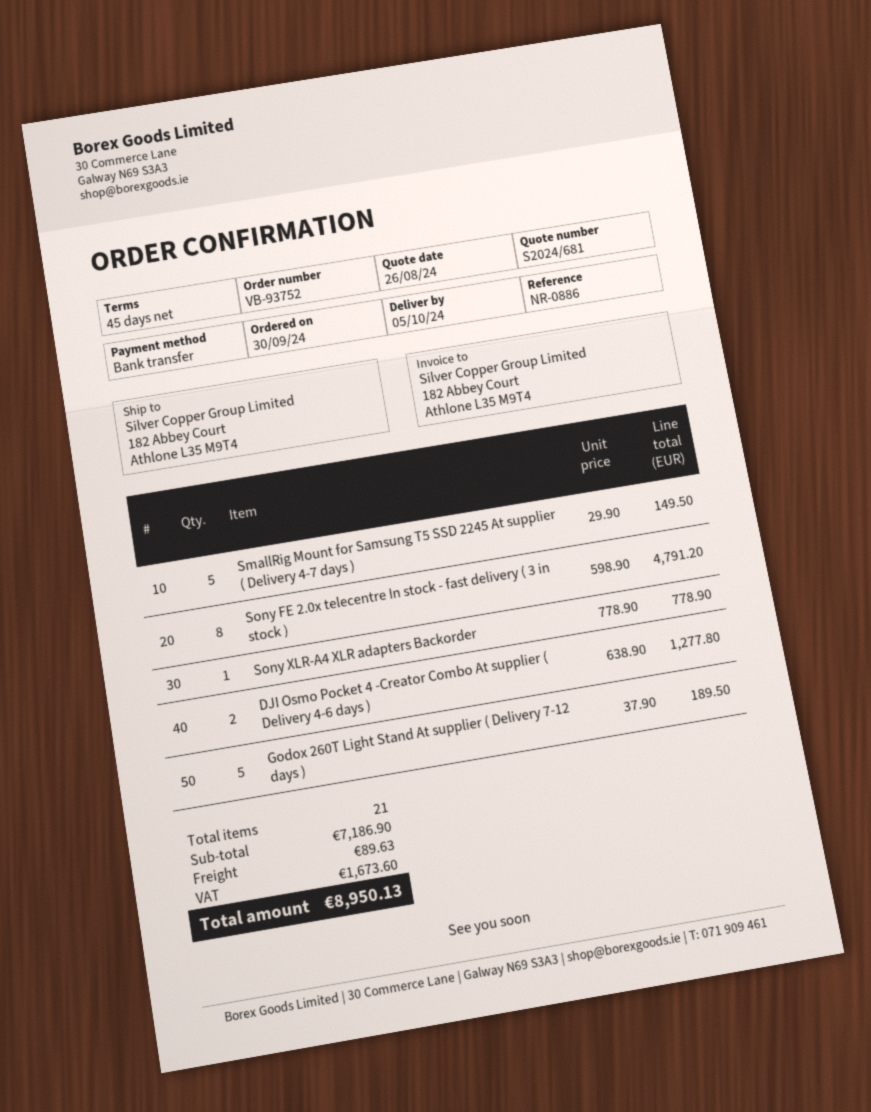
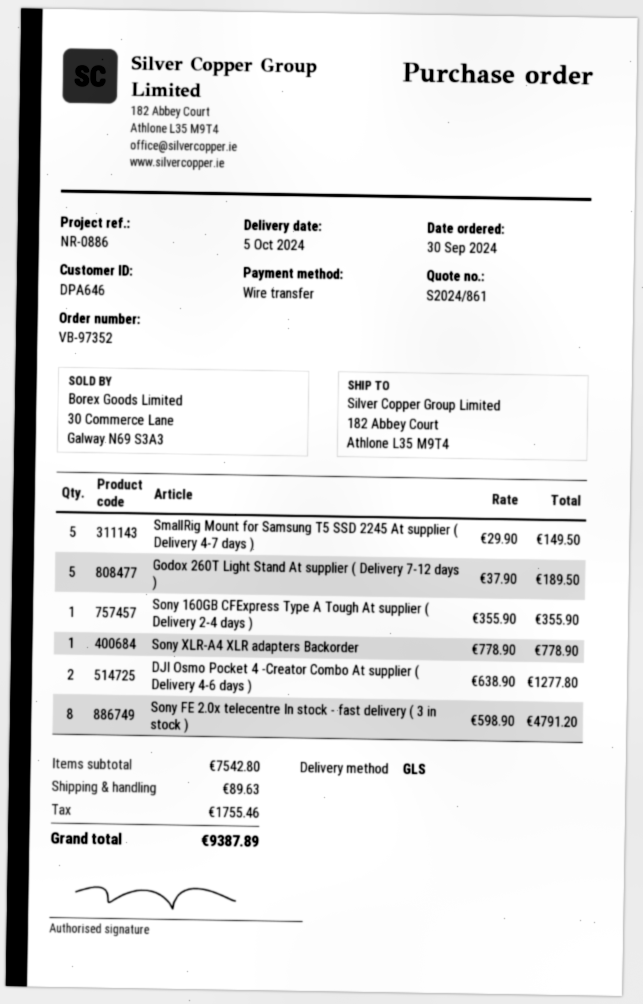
quote number: S2024/681 -> S2024/861
order number: VB-93752 -> VB-97352
Sony 160GB CFExpress Type A Tough At supplier ( Delivery 2-4 days ): none -> 1 x 355.90 = 355.90
subtotal: 7186.90 -> 7542.80
tax: 1673.60 -> 1755.46
total: 8950.13 -> 9387.89

